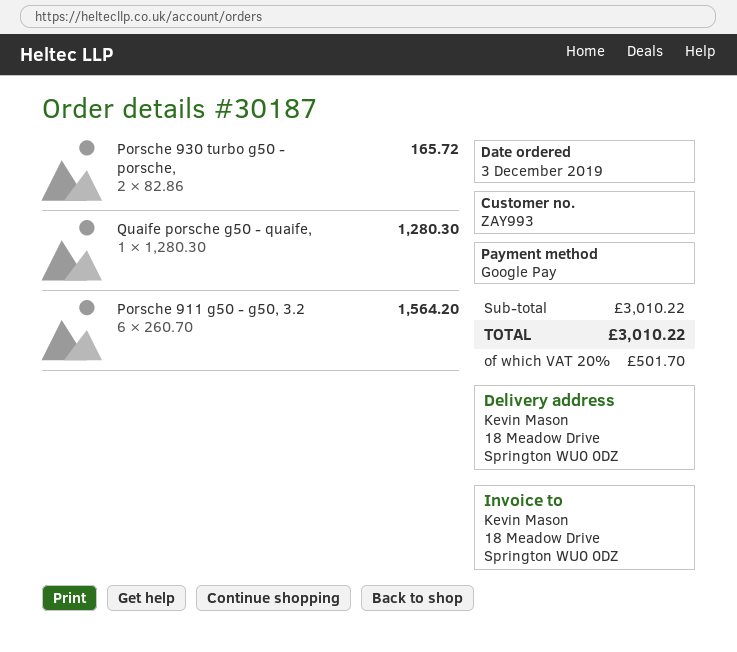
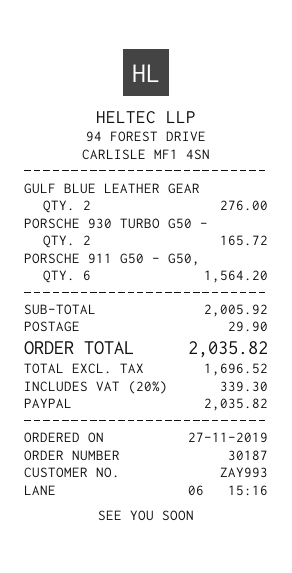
order date: 2019-12-03 -> 2019-11-27
payment method: Google Pay -> PayPal
Quaife porsche g50 - quaife,: 1 for 1280.30 -> none
GULF BLUE LEATHER GEAR: none -> 2 for 276.00
subtotal: 3010.22 -> 2005.92
shipping: none -> 29.90
tax: 20% = 501.70 -> 20% = 339.30
total: 3010.22 -> 2035.82

